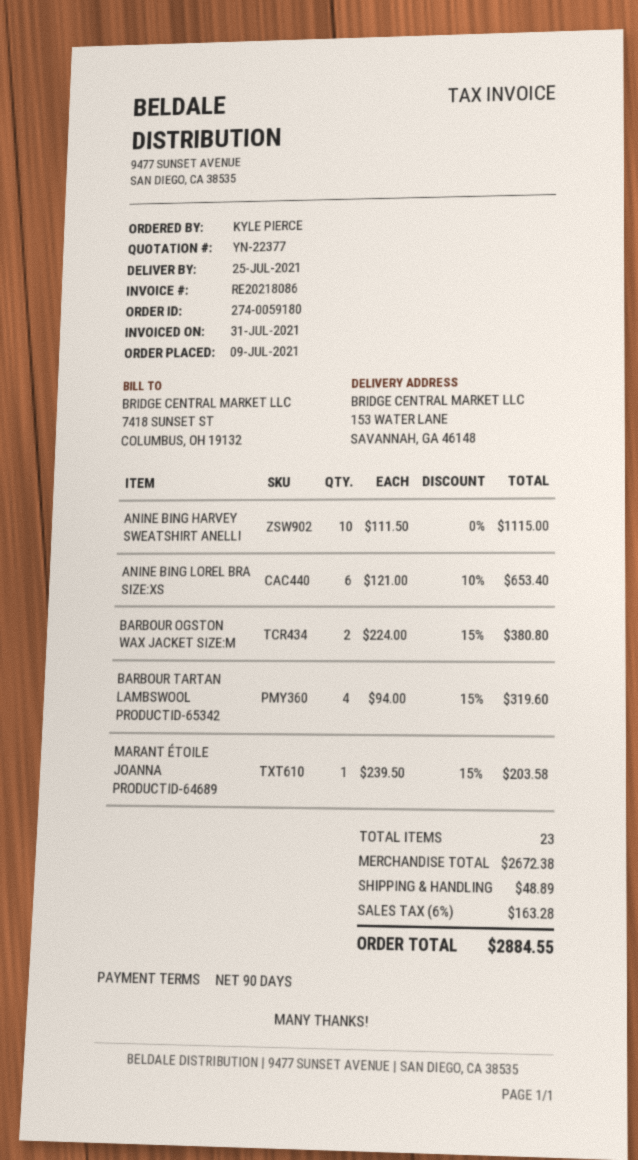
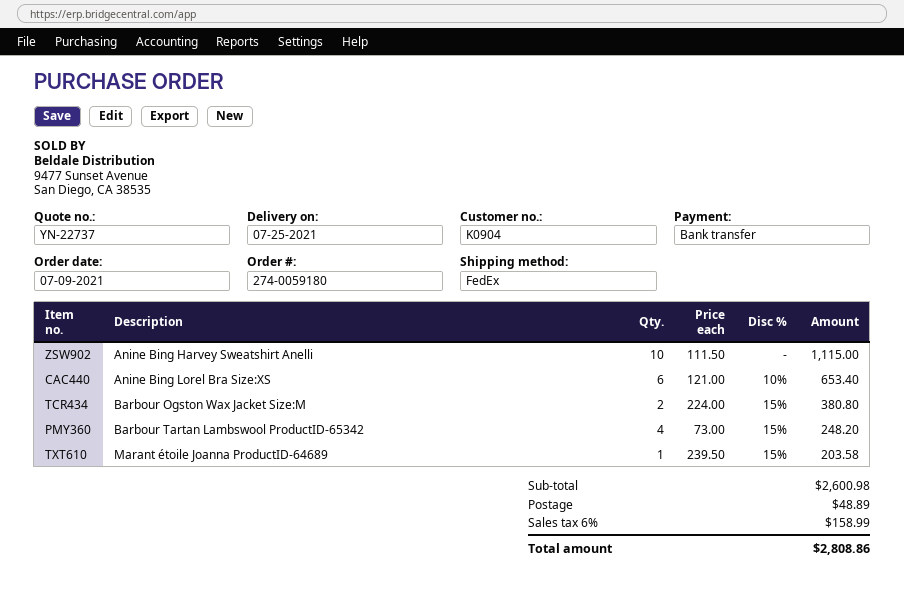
quote number: YN-22377 -> YN-22737
BARBOUR TARTAN LAMBSWOOL PRODUCTID-65342: 4 x 94.00 - 15% = 319.60 -> 4 x 73.00 - 15% = 248.20
subtotal: 2672.38 -> 2600.98
tax: 6% = 163.28 -> 6% = 158.99
total: 2884.55 -> 2808.86

